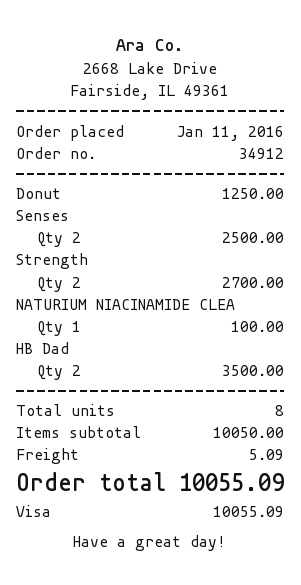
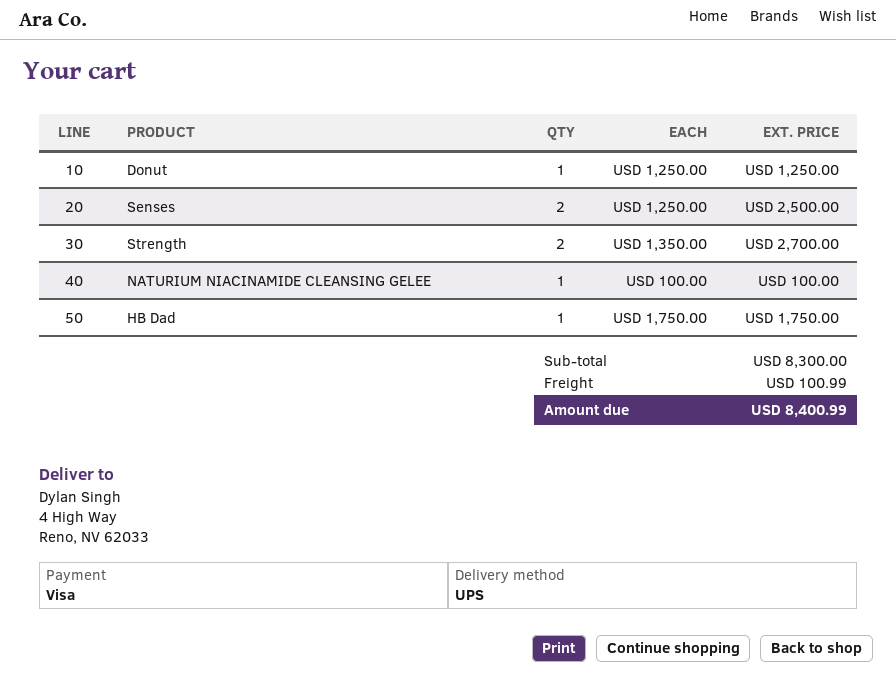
HB Dad: 2 for 3500.00 -> 1 for 1750.00
subtotal: 10050.00 -> 8300.00
shipping: 5.09 -> 100.99
total: 10055.09 -> 8400.99

